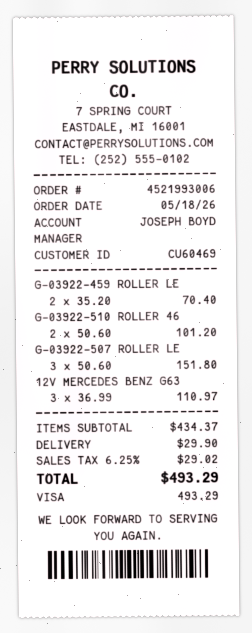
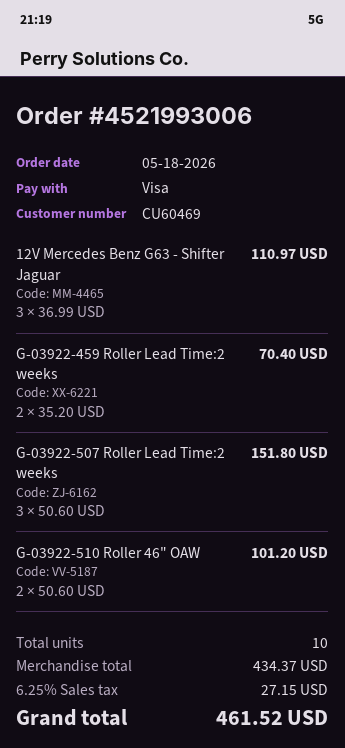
shipping: 29.90 -> none
tax: 6.25% = 29.02 -> 6.25% = 27.15
total: 493.29 -> 461.52

